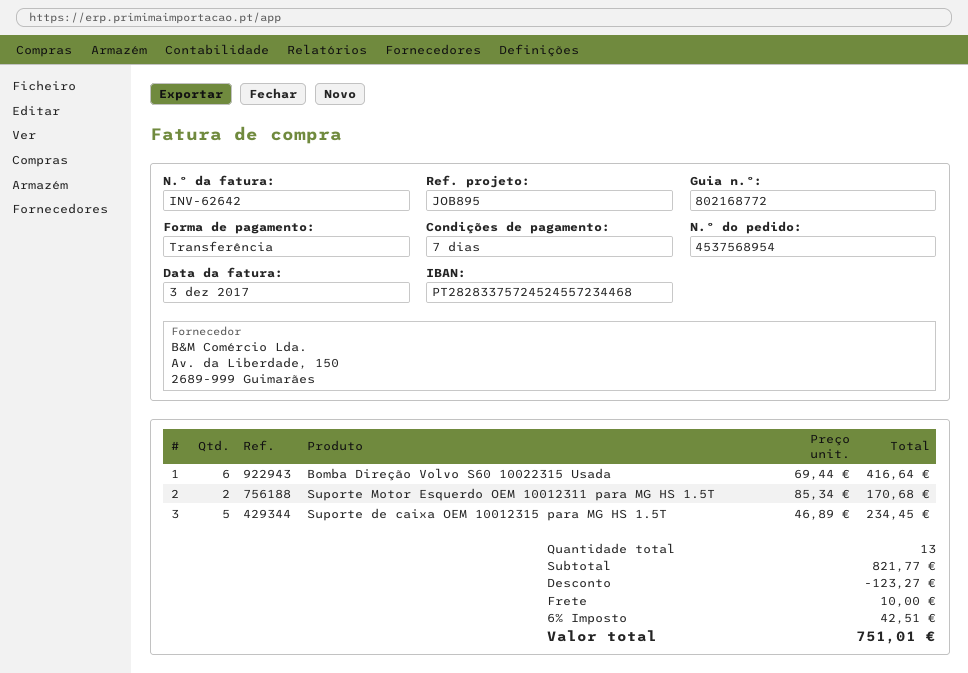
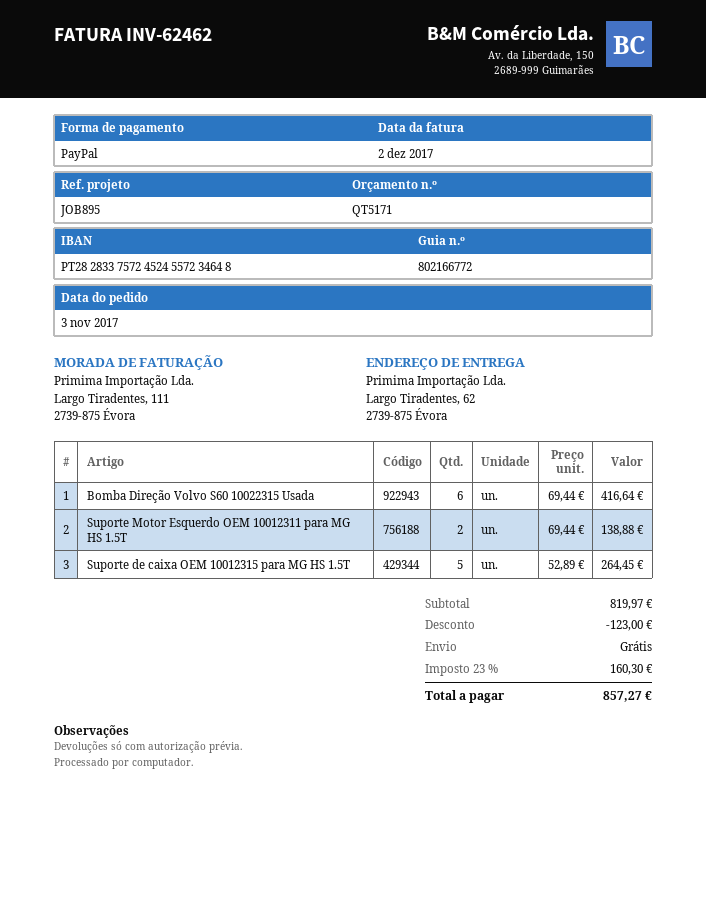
delivery note number: 802168772 -> 802166772
invoice number: INV-62642 -> INV-62462
invoice date: 2017-12-03 -> 2017-12-02
payment method: bank transfer -> PayPal
bank account: PT28283375724524557234468 -> PT28283375724524557234648
Suporte Motor Esquerdo OEM 10012311 para MG HS 1.5T: 2 x 85.34 = 170.68 -> 2 x 69.44 = 138.88
Suporte de caixa OEM 10012315 para MG HS 1.5T: 5 x 46.89 = 234.45 -> 5 x 52.89 = 264.45
subtotal: 821.77 -> 819.97
discount: 123.27 -> 123.00
shipping: 10.00 -> 0.00
tax: 6% = 42.51 -> 23% = 160.30
total: 751.01 -> 857.27

